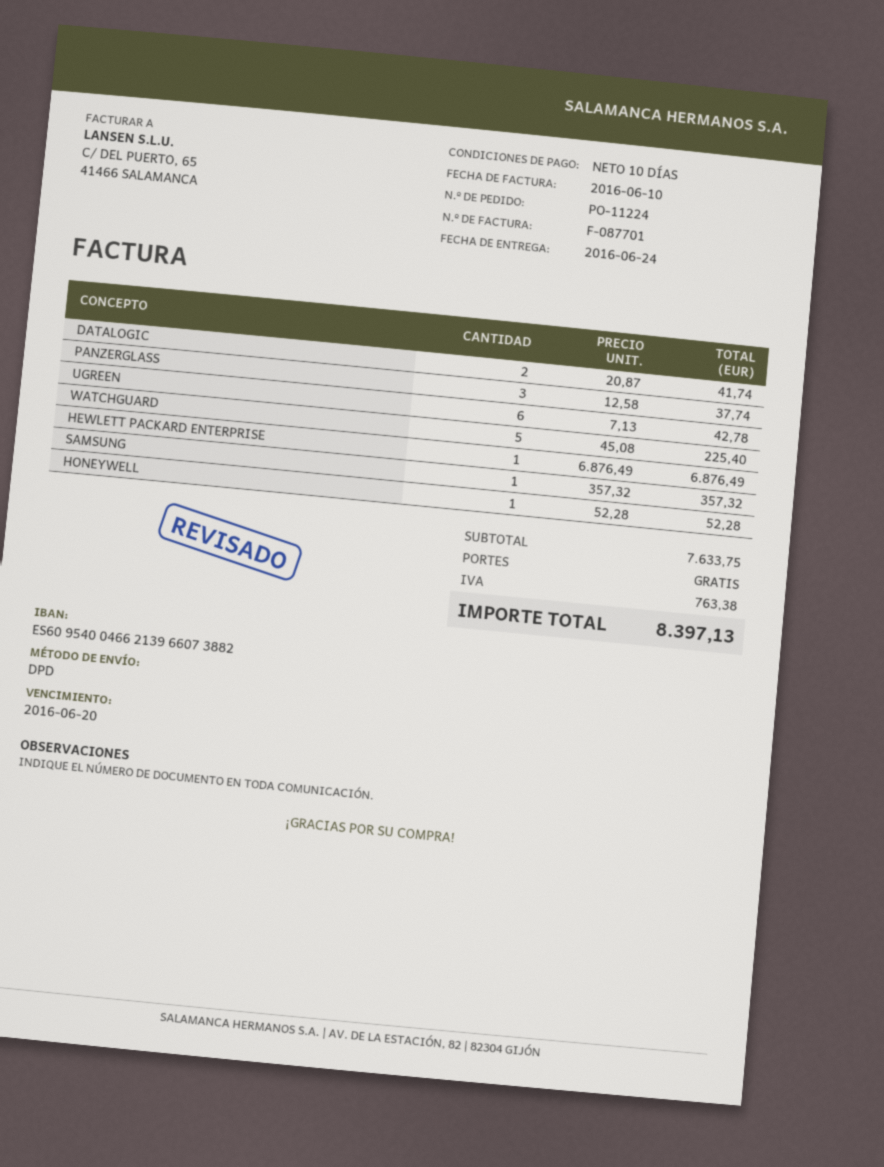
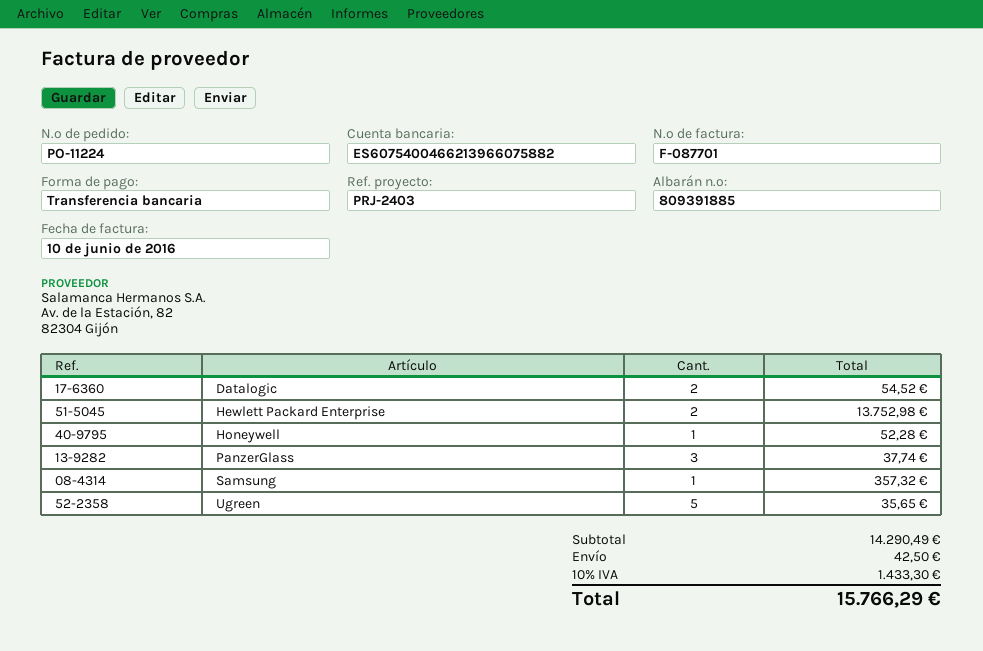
bank account: ES6095400466213966073882 -> ES6075400466213966075882
DATALOGIC: 2 for 41.74 -> 2 for 54.52
UGREEN: 6 for 42.78 -> 5 for 35.65
WATCHGUARD: 5 for 225.40 -> none
HEWLETT PACKARD ENTERPRISE: 1 for 6876.49 -> 2 for 13752.98
subtotal: 7633.75 -> 14290.49
shipping: 0.00 -> 42.50
tax: 763.38 -> 1433.30
total: 8397.13 -> 15766.29

